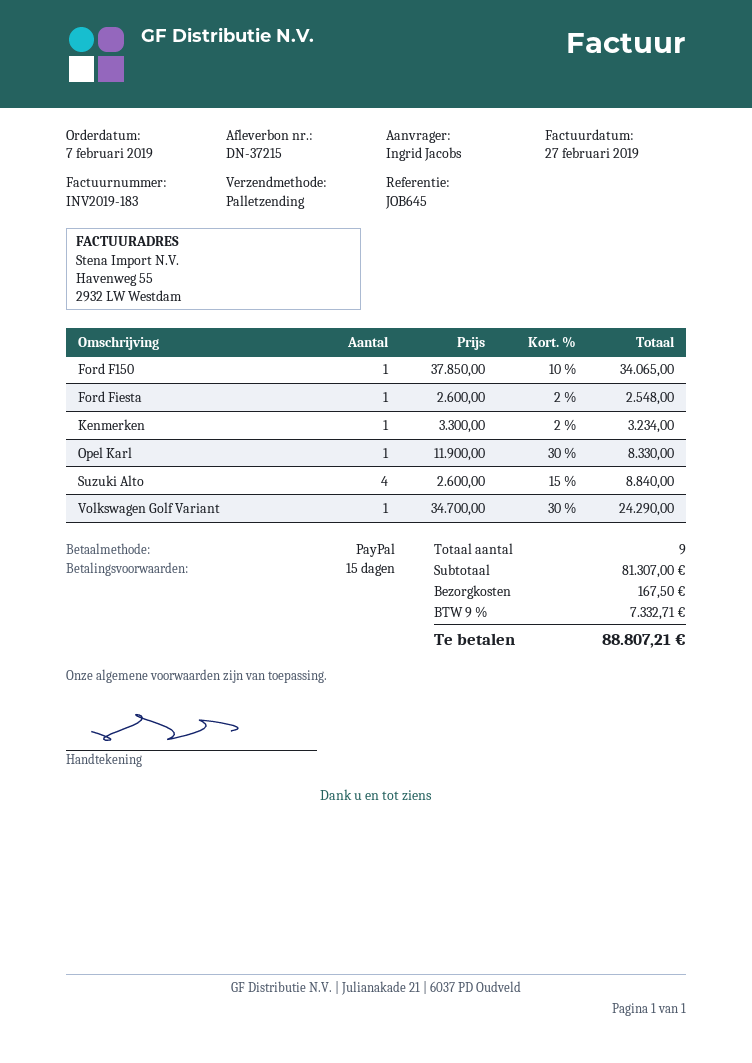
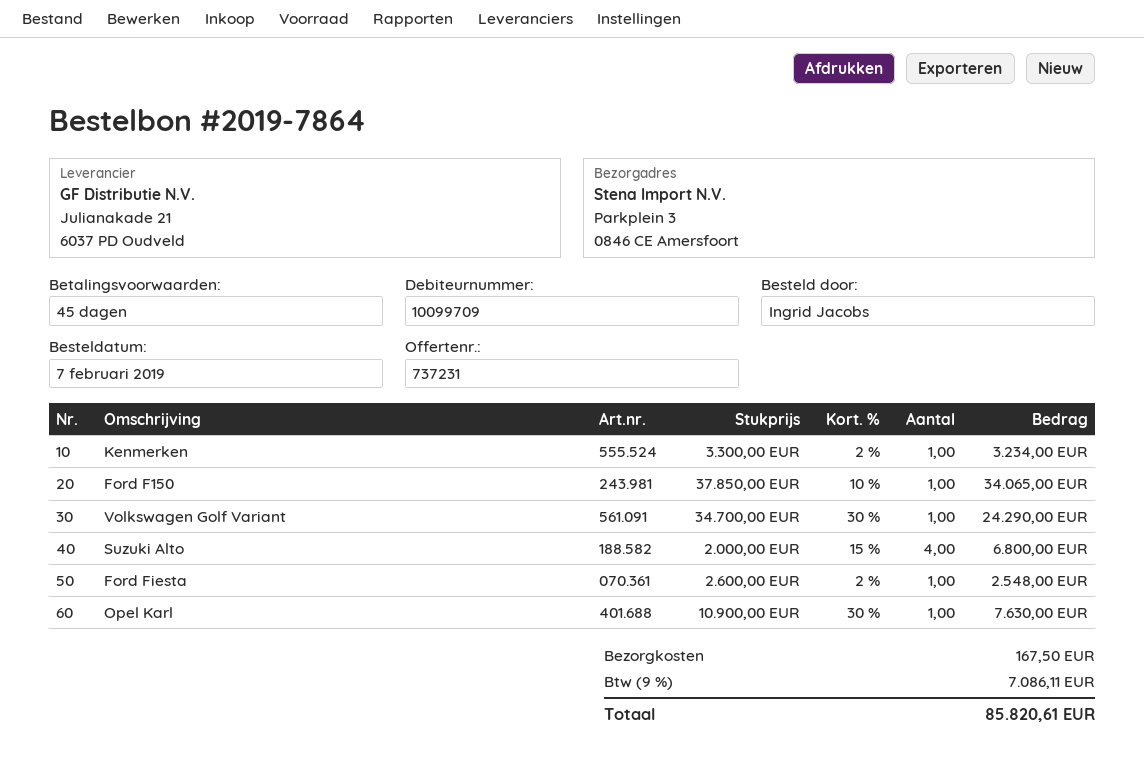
payment terms: 15 days -> 45 days
Opel Karl: 1 x 11900.00 - 30% = 8330.00 -> 1 x 10900.00 - 30% = 7630.00
Suzuki Alto: 4 x 2600.00 - 15% = 8840.00 -> 4 x 2000.00 - 15% = 6800.00
tax: 9% = 7332.71 -> 9% = 7086.11
total: 88807.21 -> 85820.61

